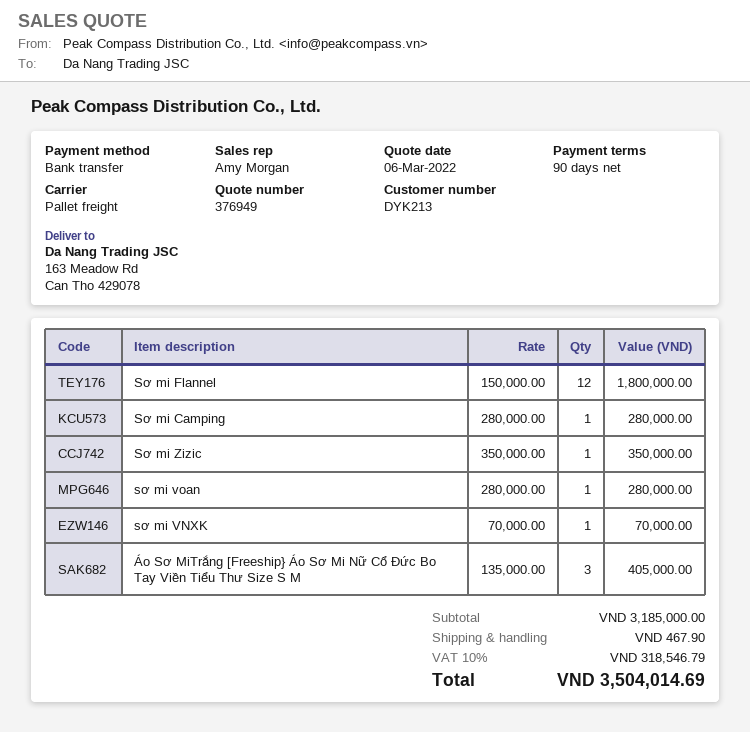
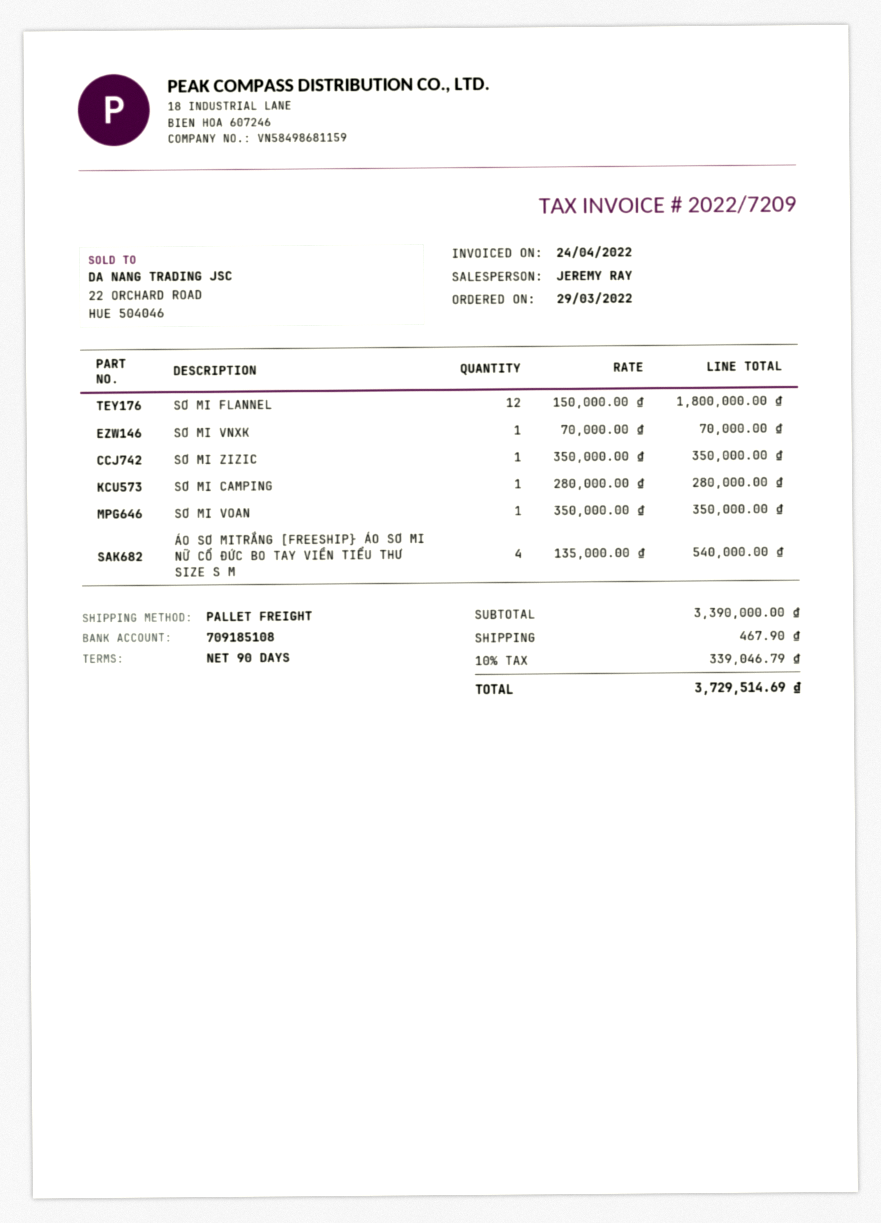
sales rep: Amy Morgan -> JEREMY RAY
sơ mi voan: 1 x 280000.00 = 280000.00 -> 1 x 350000.00 = 350000.00
Áo Sơ MiTrắng [Freeship} Áo Sơ Mi Nữ Cổ Đức Bo Tay Viền Tiểu Thư Size S M: 3 x 135000.00 = 405000.00 -> 4 x 135000.00 = 540000.00
subtotal: 3185000.00 -> 3390000.00
tax: 10% = 318546.79 -> 10% = 339046.79
total: 3504014.69 -> 3729514.69

